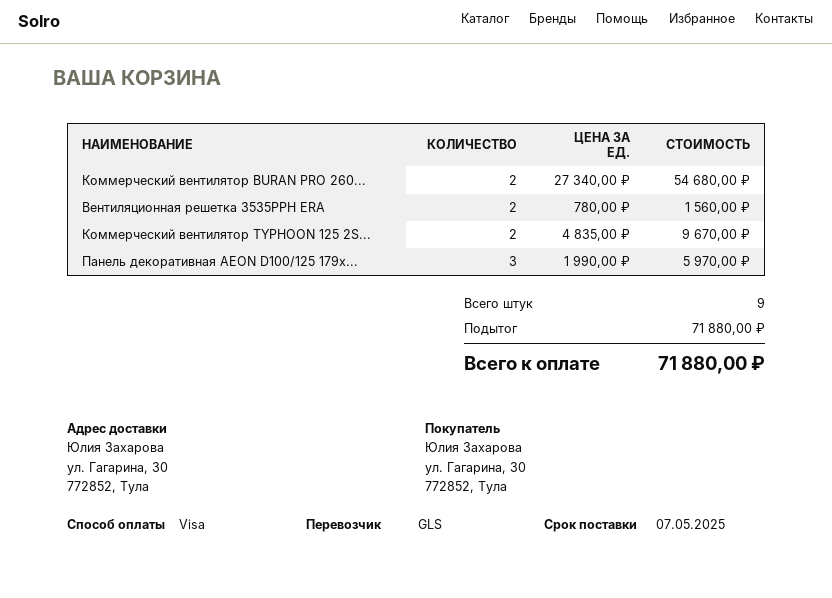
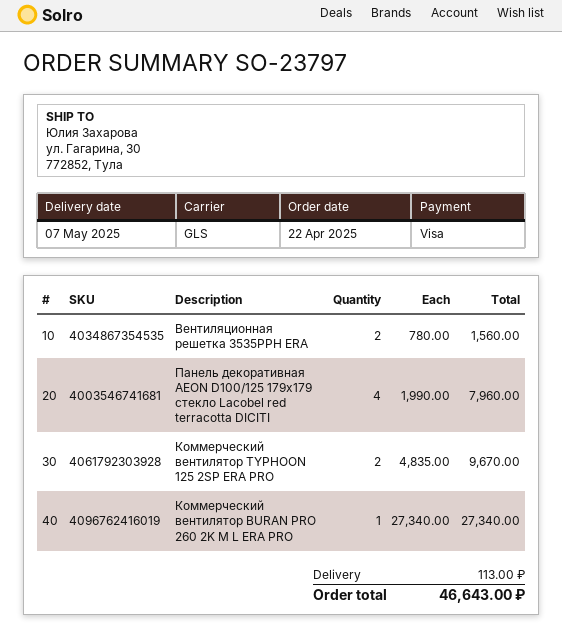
Коммерческий вентилятор BURAN PRO 260...: 2 x 27340.00 = 54680.00 -> 1 x 27340.00 = 27340.00
Панель декоративная AEON D100/125 179х...: 3 x 1990.00 = 5970.00 -> 4 x 1990.00 = 7960.00
shipping: none -> 113.00
total: 71880.00 -> 46643.00

